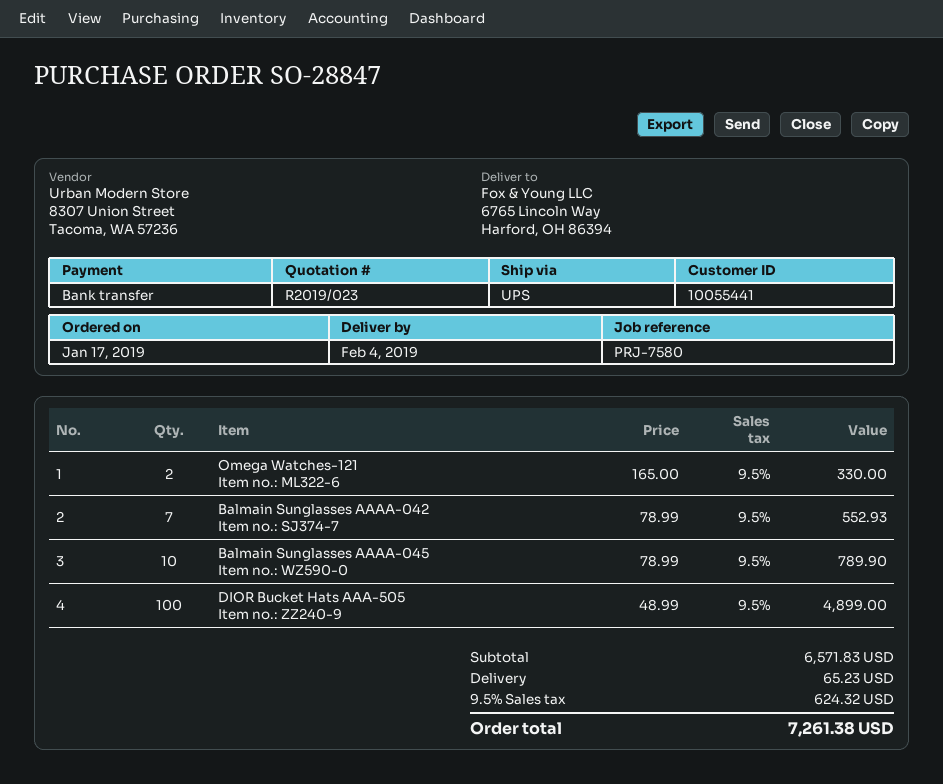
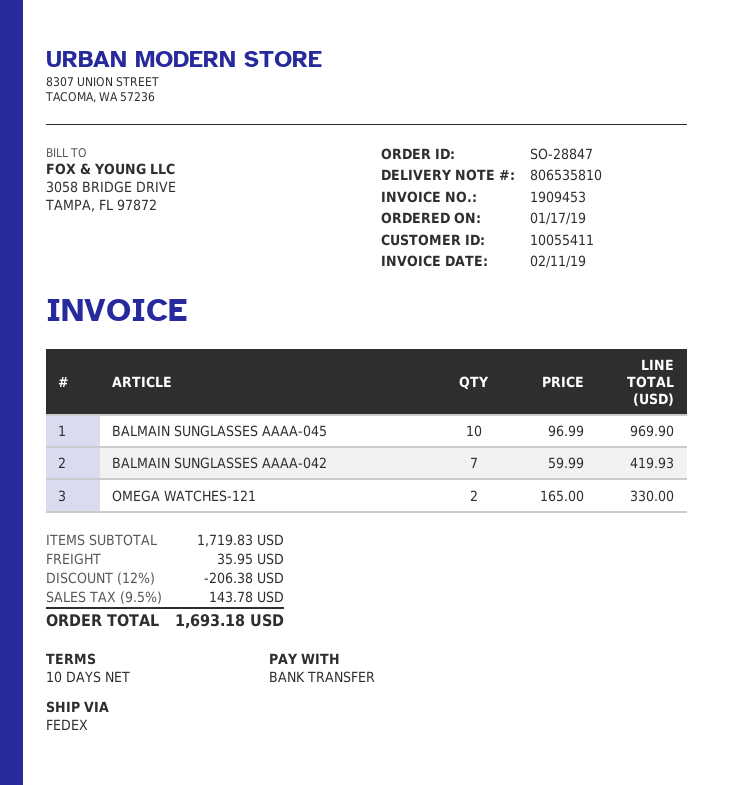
customer number: 10055441 -> 10055411
shipping method: UPS -> FedEx
Balmain Sunglasses AAAA-042: 7 x 78.99 = 552.93 -> 7 x 59.99 = 419.93
Balmain Sunglasses AAAA-045: 10 x 78.99 = 789.90 -> 10 x 96.99 = 969.90
DIOR Bucket Hats AAA-505: 100 x 48.99 = 4899.00 -> none
subtotal: 6571.83 -> 1719.83
discount: none -> 12% = 206.38
shipping: 65.23 -> 35.95
tax: 9.5% = 624.32 -> 9.5% = 143.78
total: 7261.38 -> 1693.18

